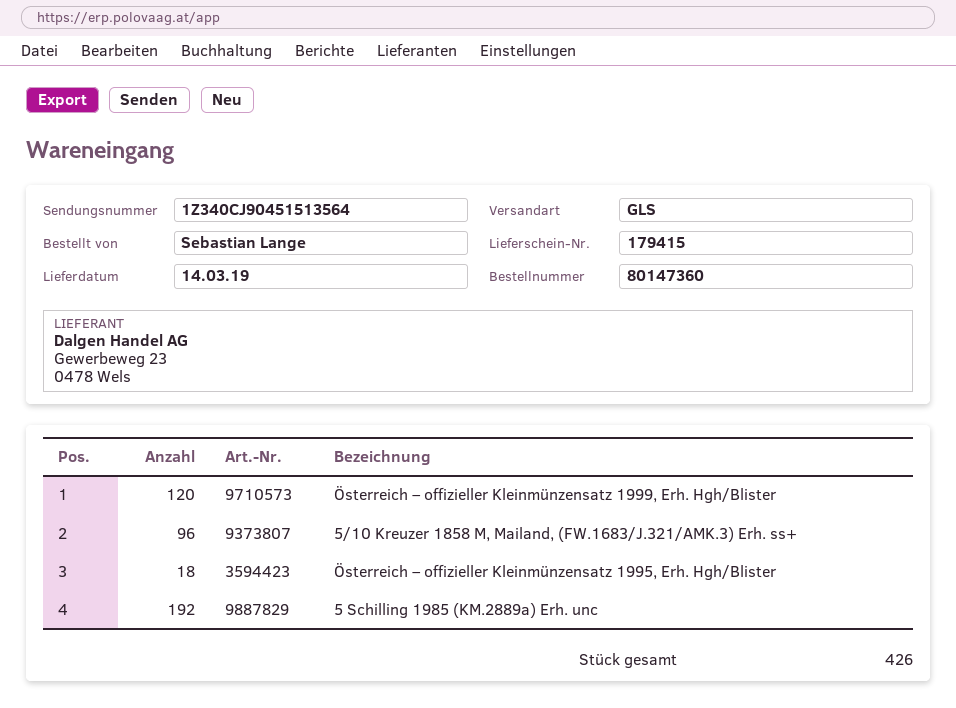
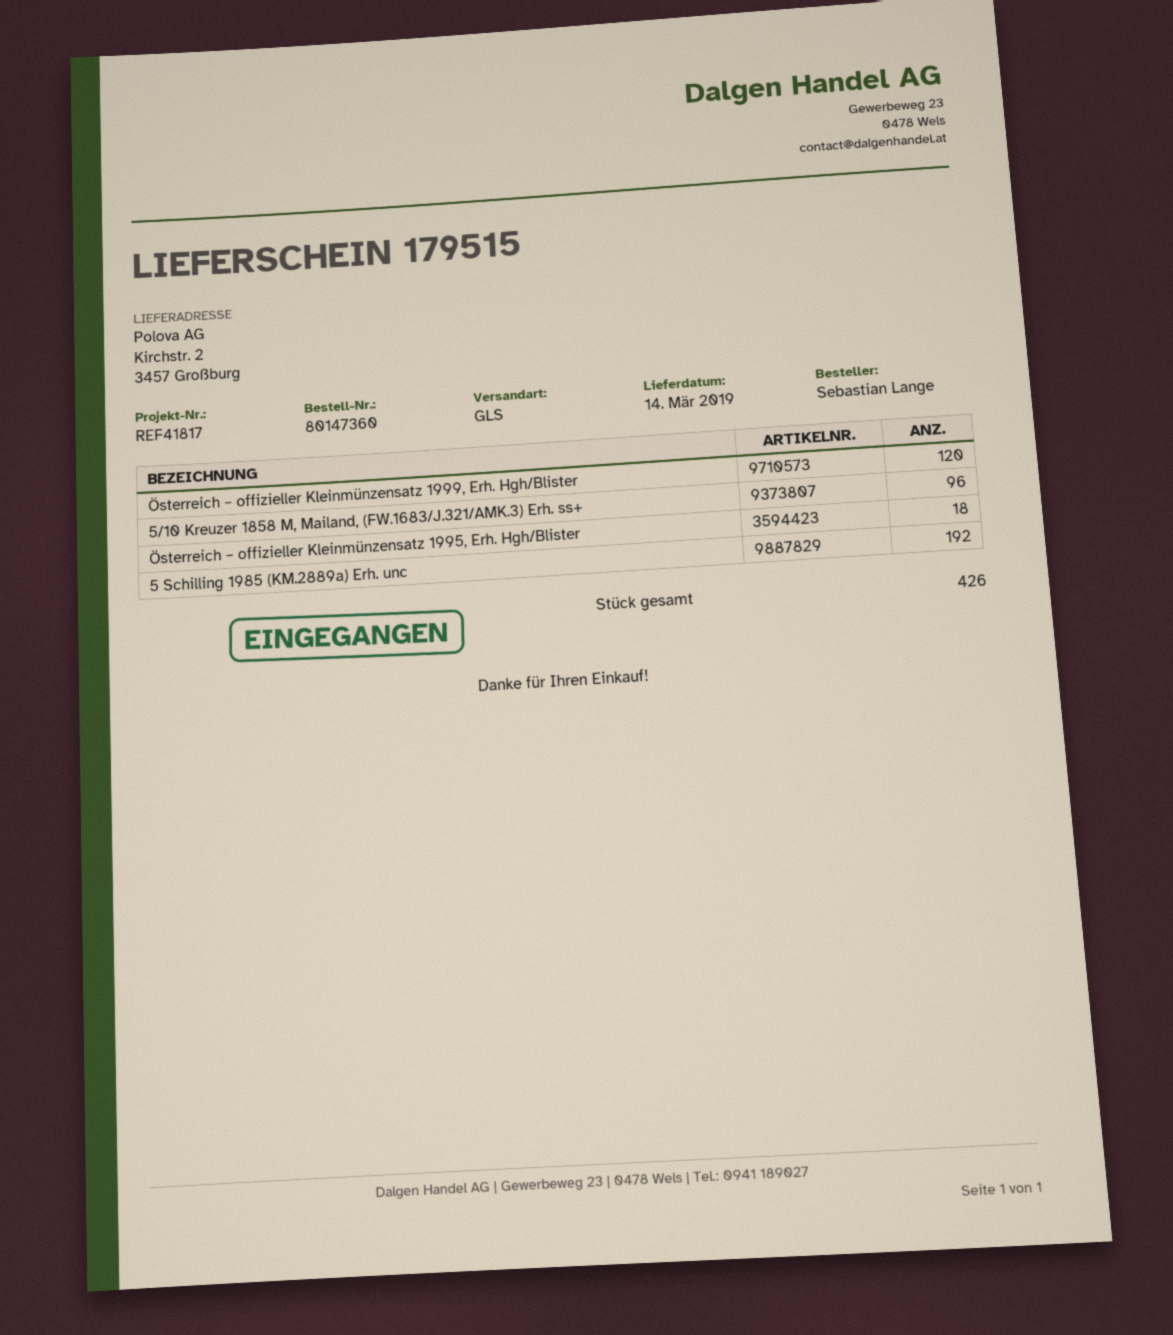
delivery note number: 179415 -> 179515

